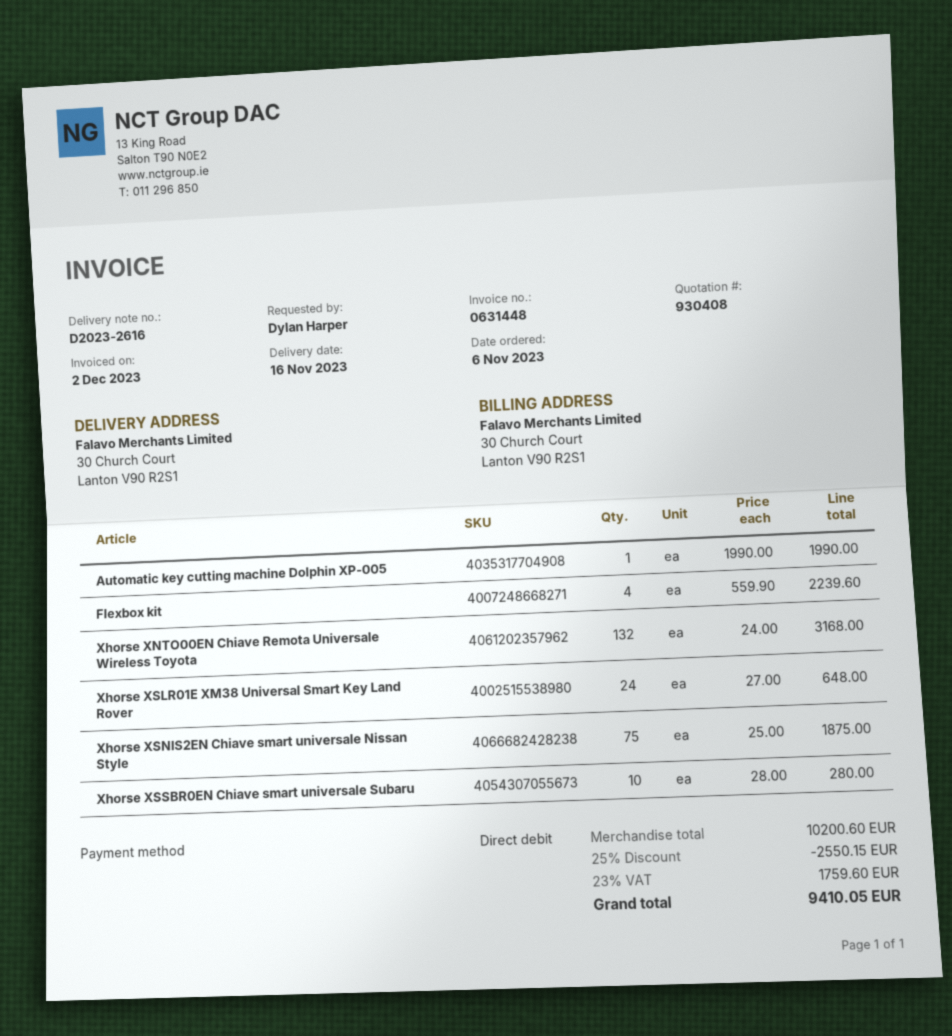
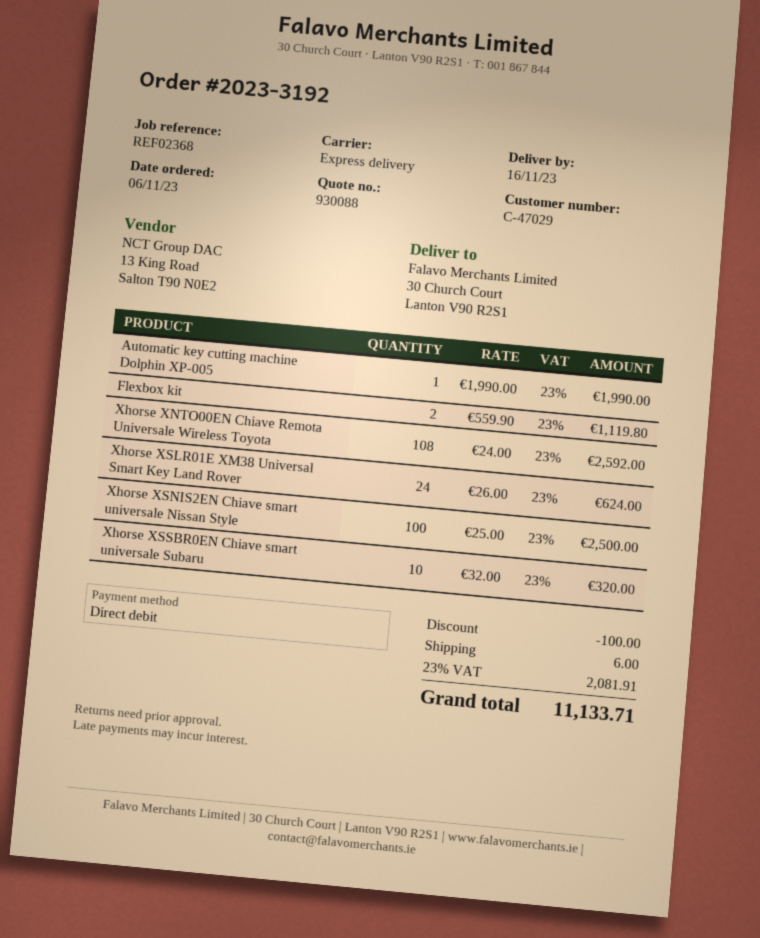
quote number: 930408 -> 930088
Flexbox kit: 4 x 559.90 = 2239.60 -> 2 x 559.90 = 1119.80
Xhorse XNTO00EN Chiave Remota Universale Wireless Toyota: 132 x 24.00 = 3168.00 -> 108 x 24.00 = 2592.00
Xhorse XSLR01E XM38 Universal Smart Key Land Rover: 24 x 27.00 = 648.00 -> 24 x 26.00 = 624.00
Xhorse XSNIS2EN Chiave smart universale Nissan Style: 75 x 25.00 = 1875.00 -> 100 x 25.00 = 2500.00
Xhorse XSSBR0EN Chiave smart universale Subaru: 10 x 28.00 = 280.00 -> 10 x 32.00 = 320.00
discount: 2550.15 -> 100.00
shipping: none -> 6.00
tax: 23% = 1759.60 -> 23% = 2081.91
total: 9410.05 -> 11133.71

